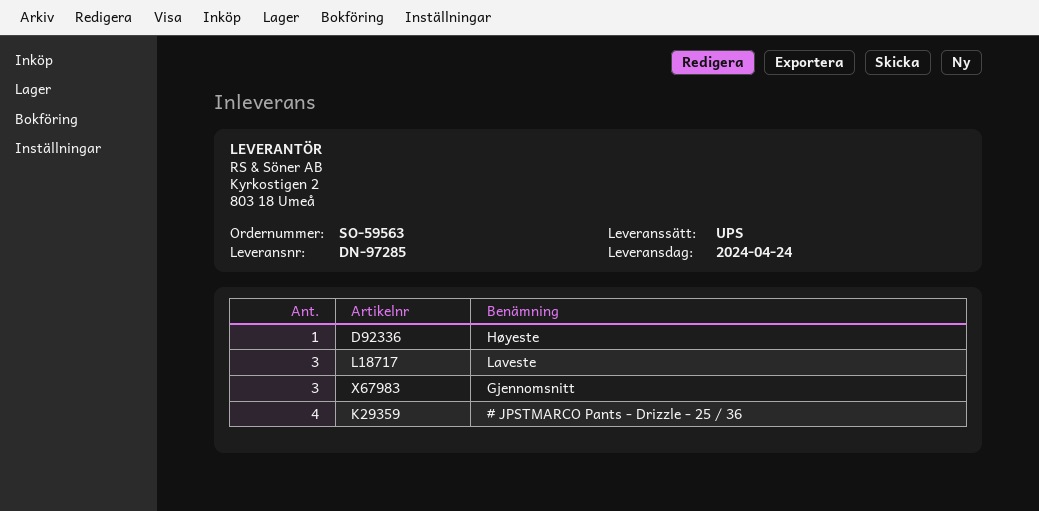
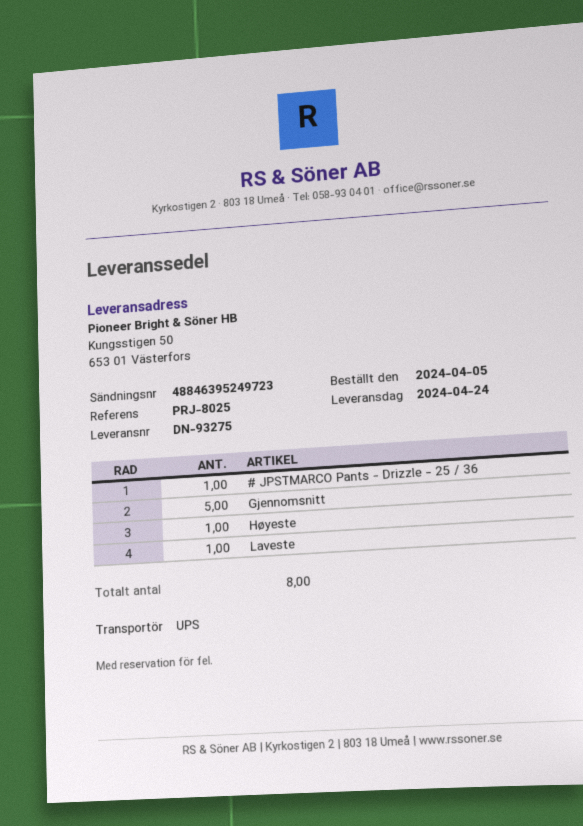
delivery note number: DN-97285 -> DN-93275
Laveste: 3 -> 1
Gjennomsnitt: 3 -> 5
# JPSTMARCO Pants - Drizzle - 25 / 36: 4 -> 1

